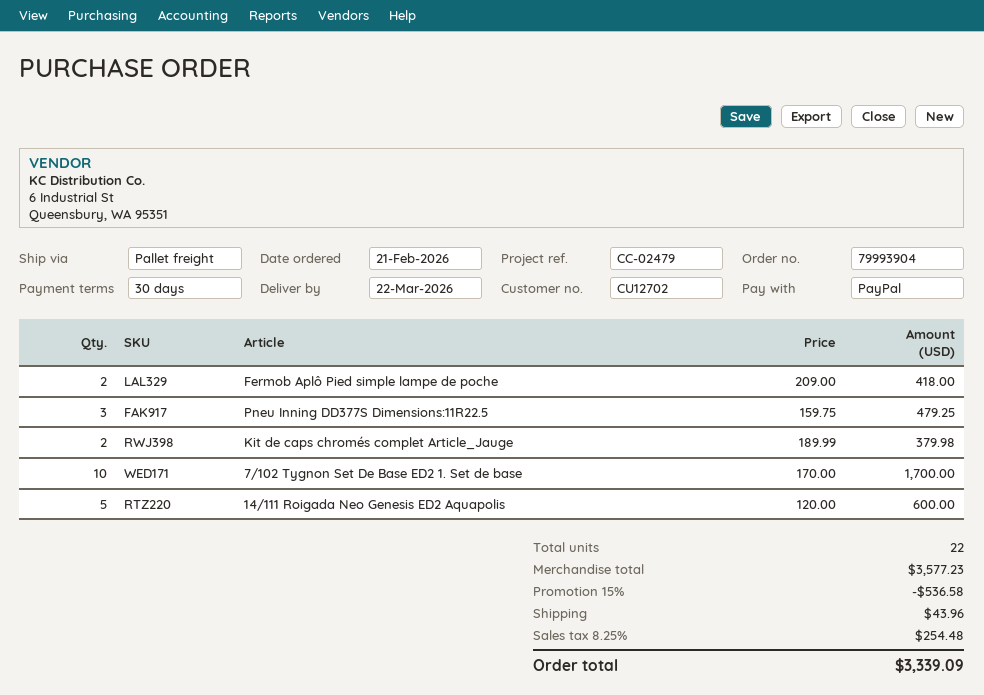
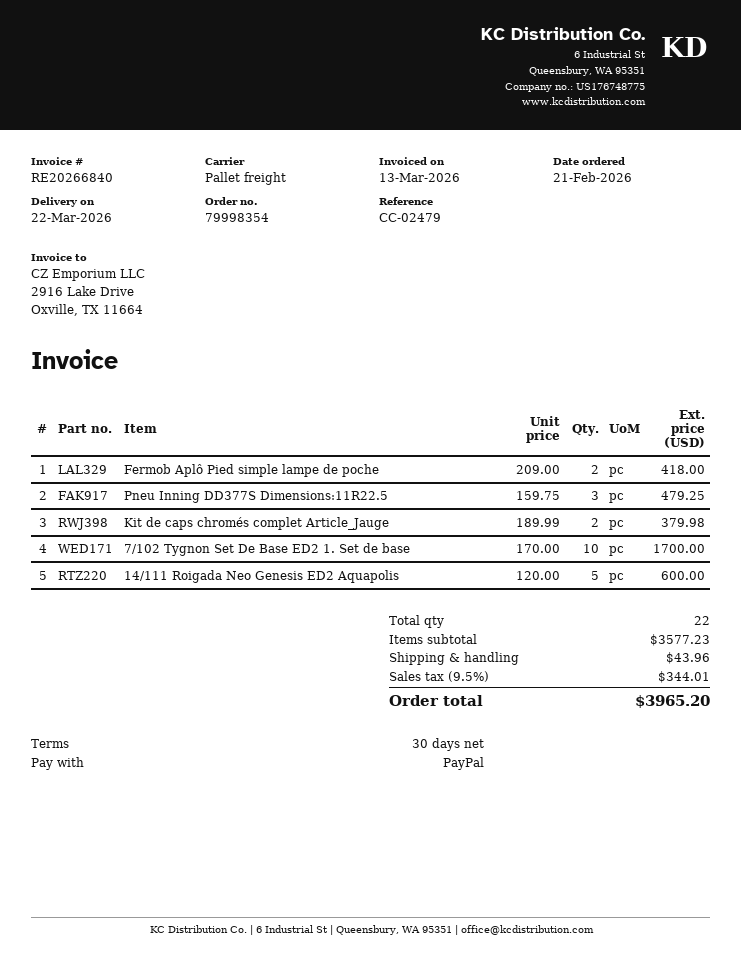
order number: 79993904 -> 79998354
discount: 15% = 536.58 -> none
tax: 8.25% = 254.48 -> 9.5% = 344.01
total: 3339.09 -> 3965.20

